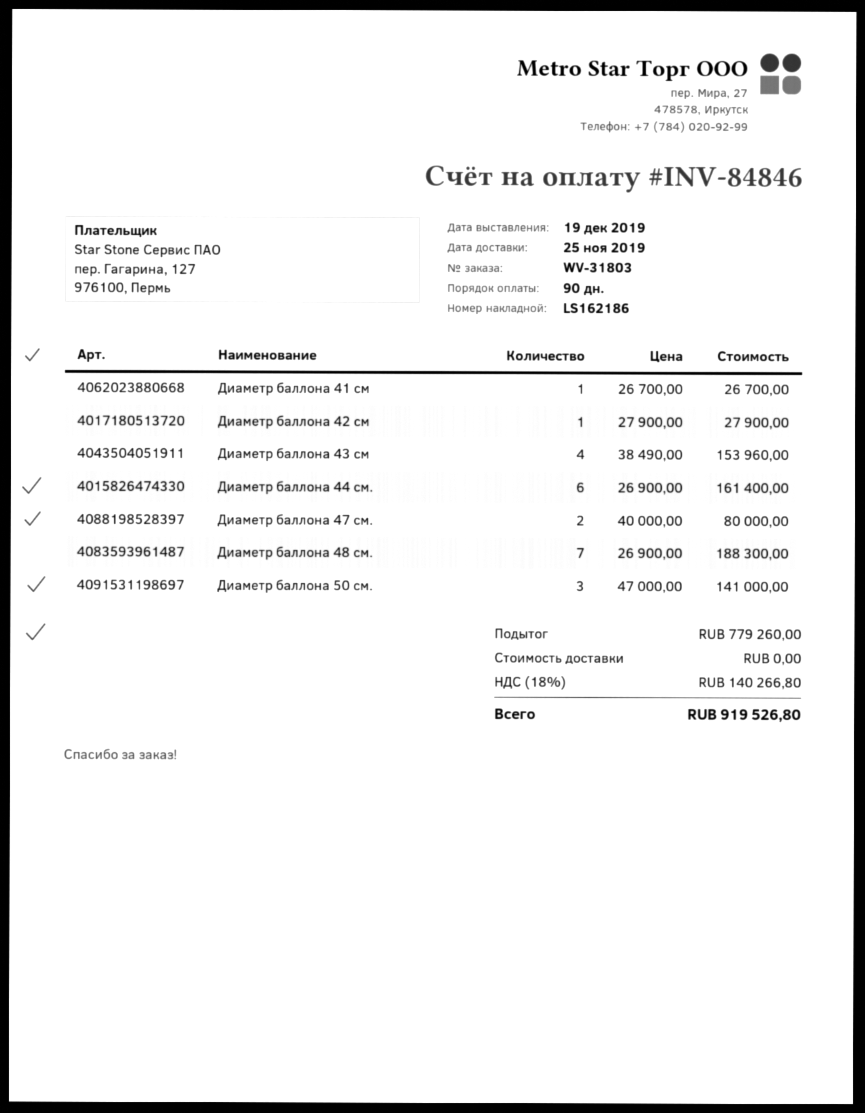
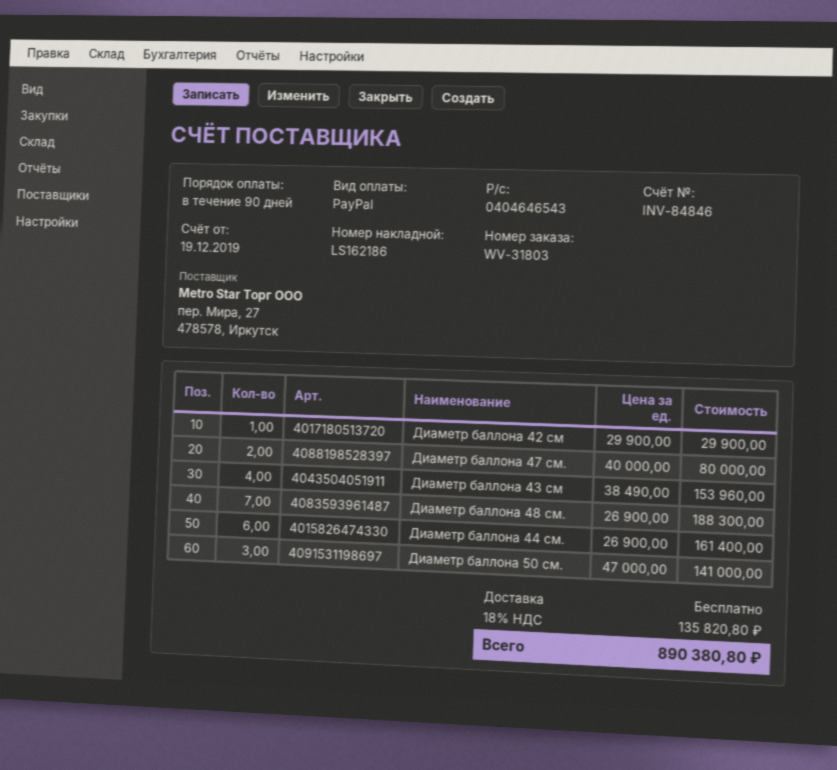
Диаметр баллона 41 см: 1 x 26700.00 = 26700.00 -> none
Диаметр баллона 42 см: 1 x 27900.00 = 27900.00 -> 1 x 29900.00 = 29900.00
tax: 18% = 140266.80 -> 18% = 135820.80
total: 919526.80 -> 890380.80

